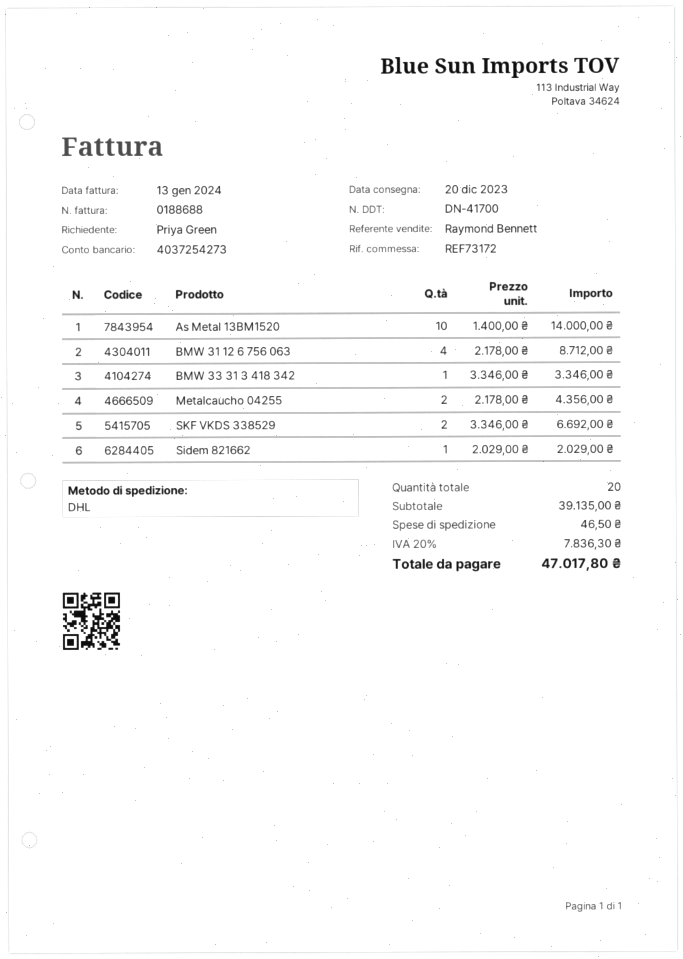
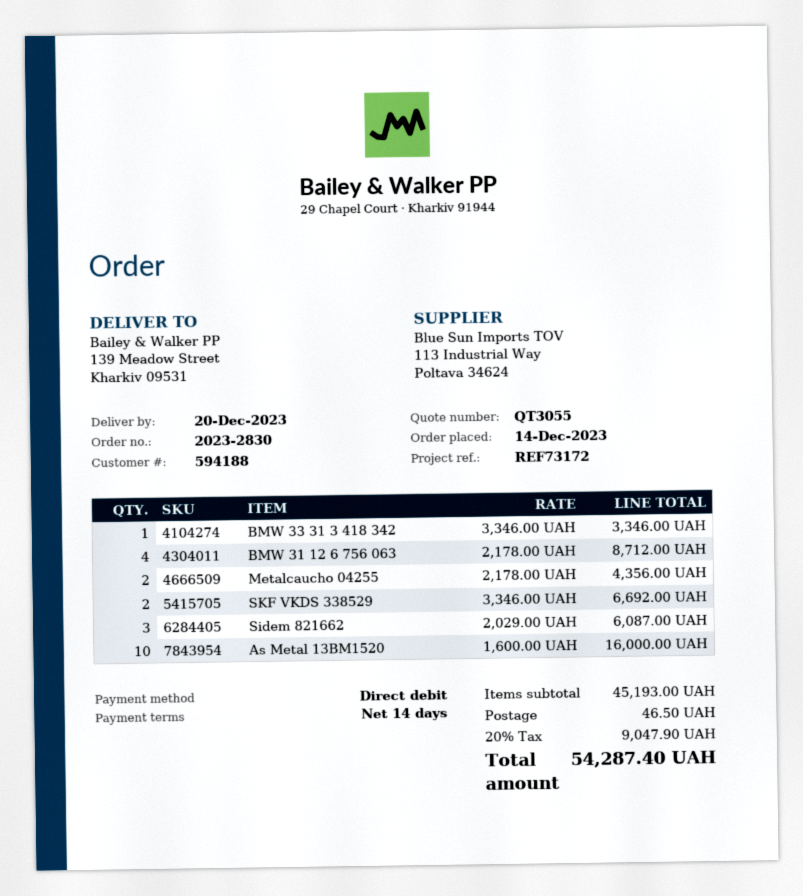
As Metal 13BM1520: 10 x 1400.00 = 14000.00 -> 10 x 1600.00 = 16000.00
Sidem 821662: 1 x 2029.00 = 2029.00 -> 3 x 2029.00 = 6087.00
subtotal: 39135.00 -> 45193.00
tax: 20% = 7836.30 -> 20% = 9047.90
total: 47017.80 -> 54287.40

